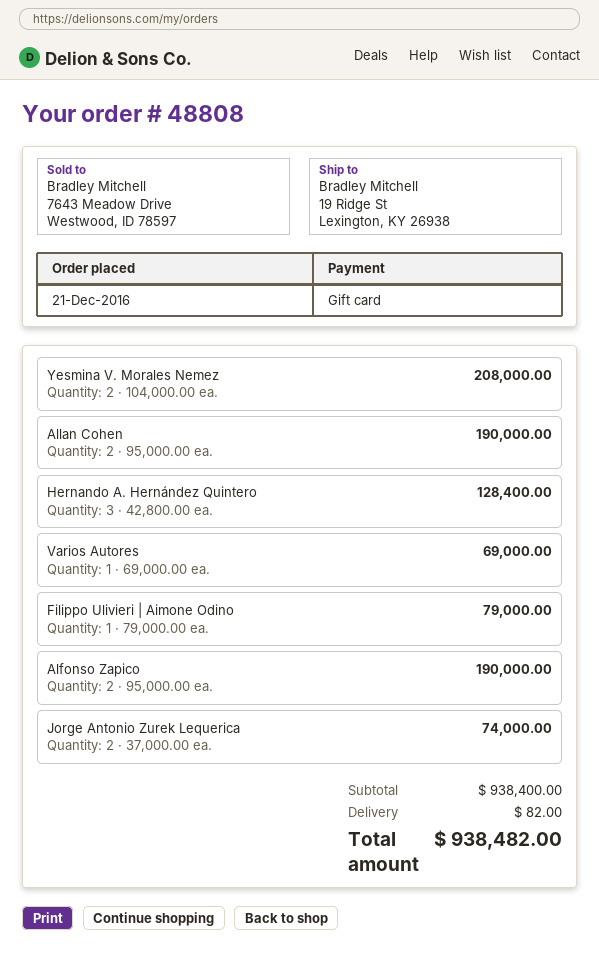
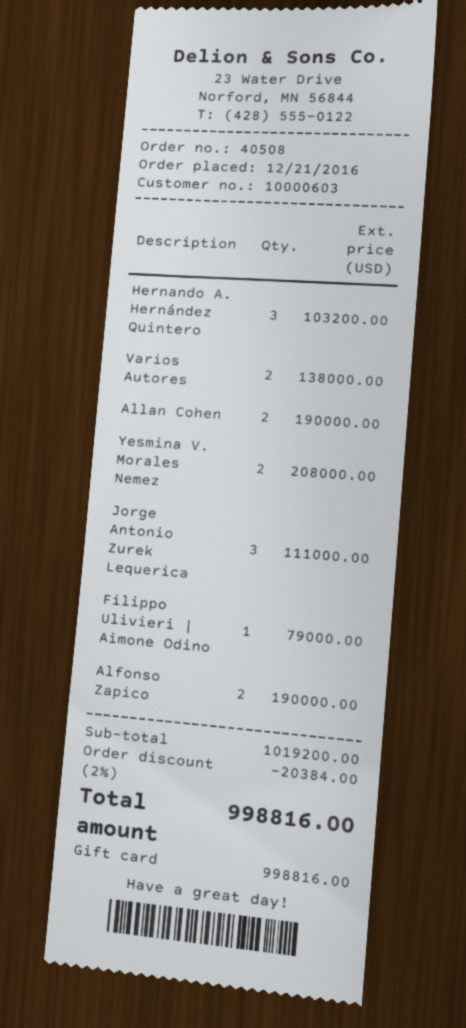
order number: 48808 -> 40508
Hernando A. Hernández Quintero: 3 for 128400.00 -> 3 for 103200.00
Varios Autores: 1 for 69000.00 -> 2 for 138000.00
Jorge Antonio Zurek Lequerica: 2 for 74000.00 -> 3 for 111000.00
subtotal: 938400.00 -> 1019200.00
discount: none -> 2% = 20384.00
shipping: 82.00 -> none
total: 938482.00 -> 998816.00

